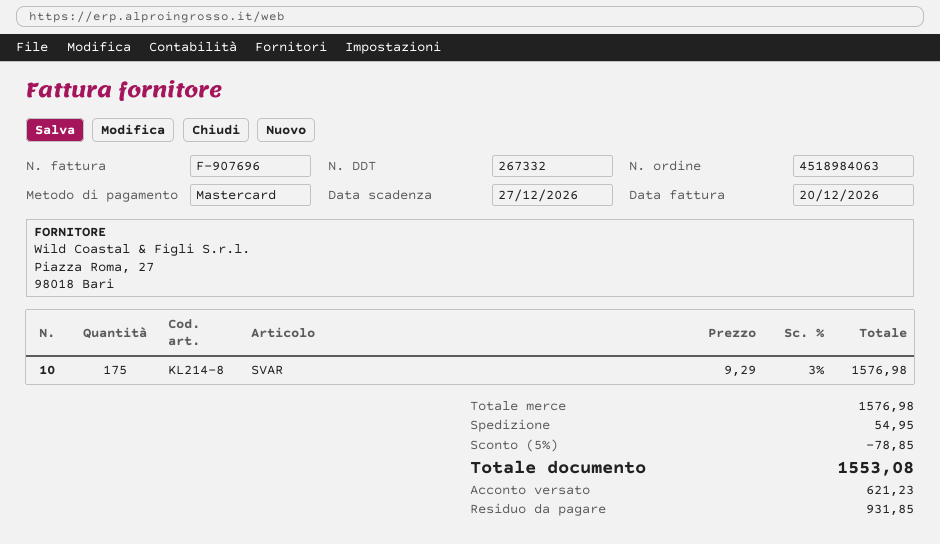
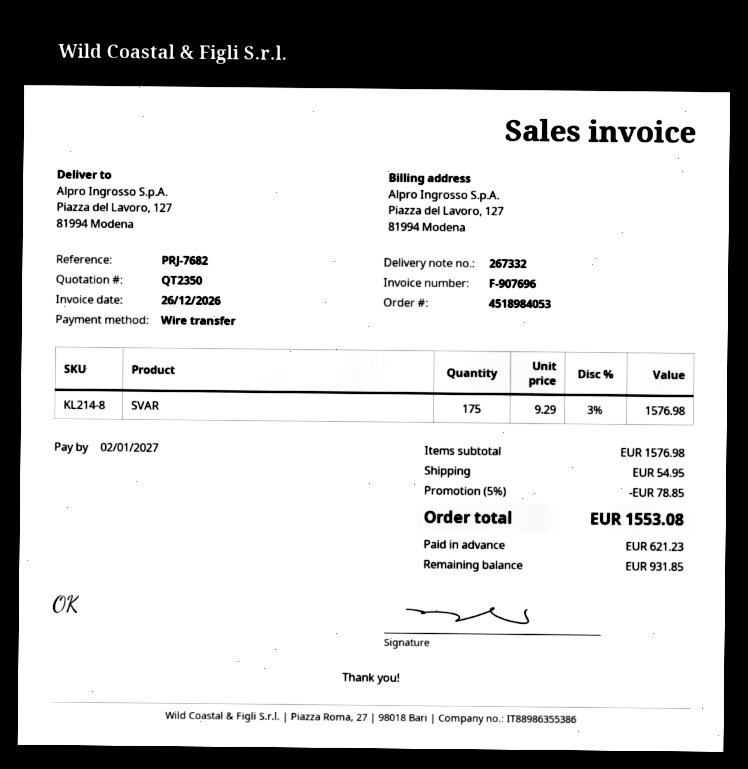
order number: 4518984063 -> 4518984053
invoice date: 2026-12-20 -> 2026-12-26
due date: 2026-12-27 -> 2027-01-02
payment method: Mastercard -> bank transfer

